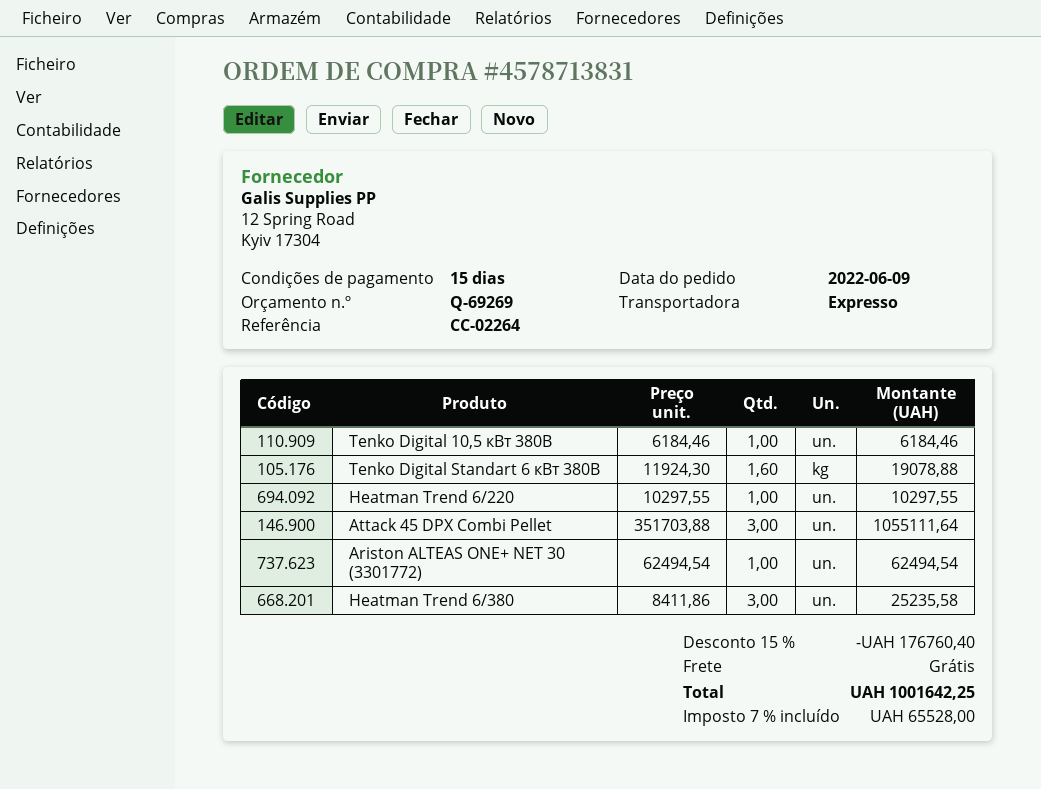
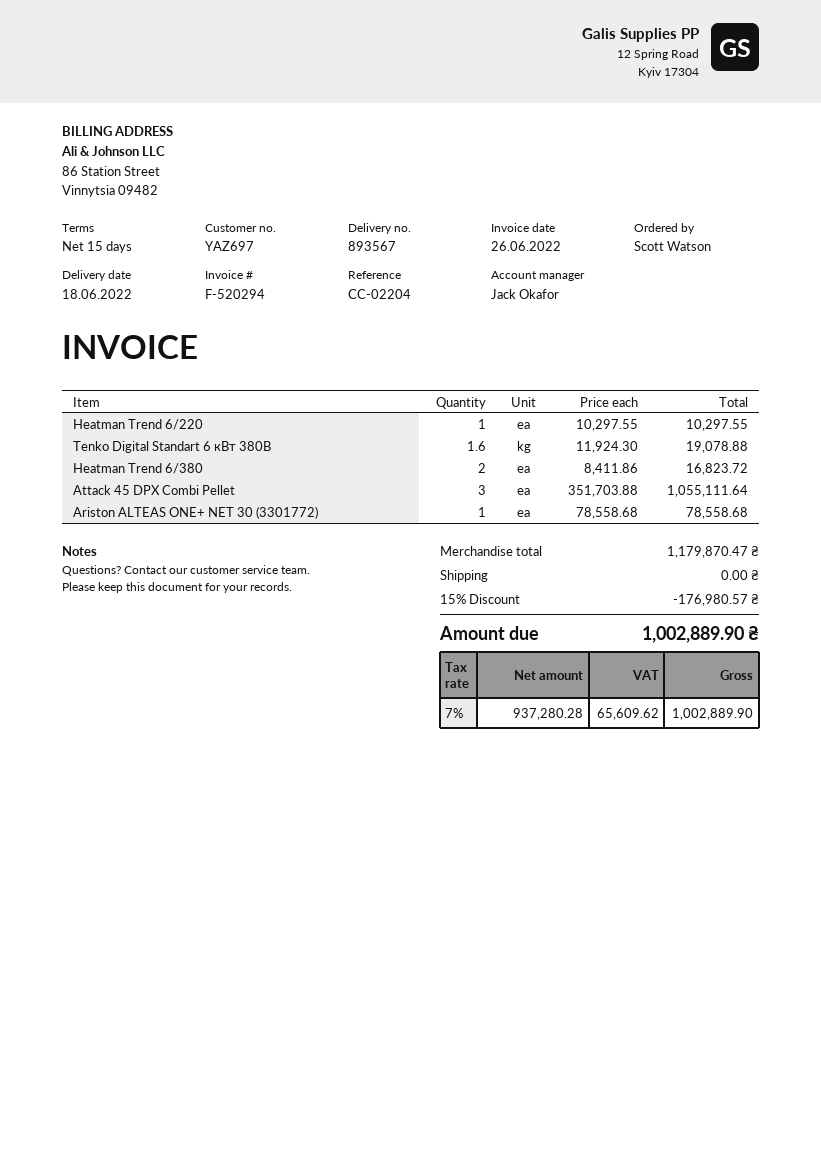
reference: CC-02264 -> CC-02204
Tenko Digital 10,5 кВт 380В: 1 x 6184.46 = 6184.46 -> none
Ariston ALTEAS ONE+ NET 30 (3301772): 1 x 62494.54 = 62494.54 -> 1 x 78558.68 = 78558.68
Heatman Trend 6/380: 3 x 8411.86 = 25235.58 -> 2 x 8411.86 = 16823.72
discount: 15% = 176760.40 -> 15% = 176980.57
tax: 7% = 65528.00 -> 7% = 65609.62
total: 1001642.25 -> 1002889.90

